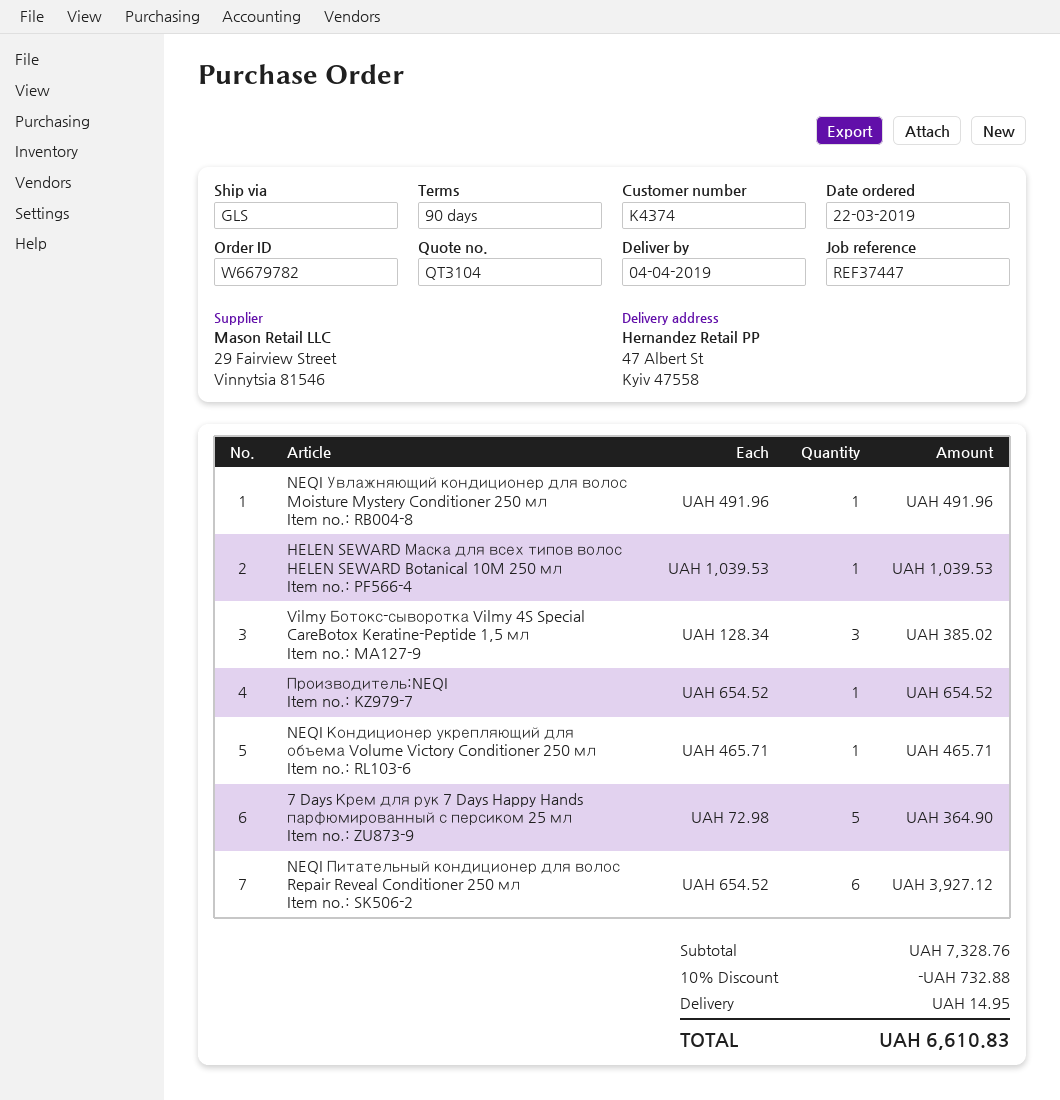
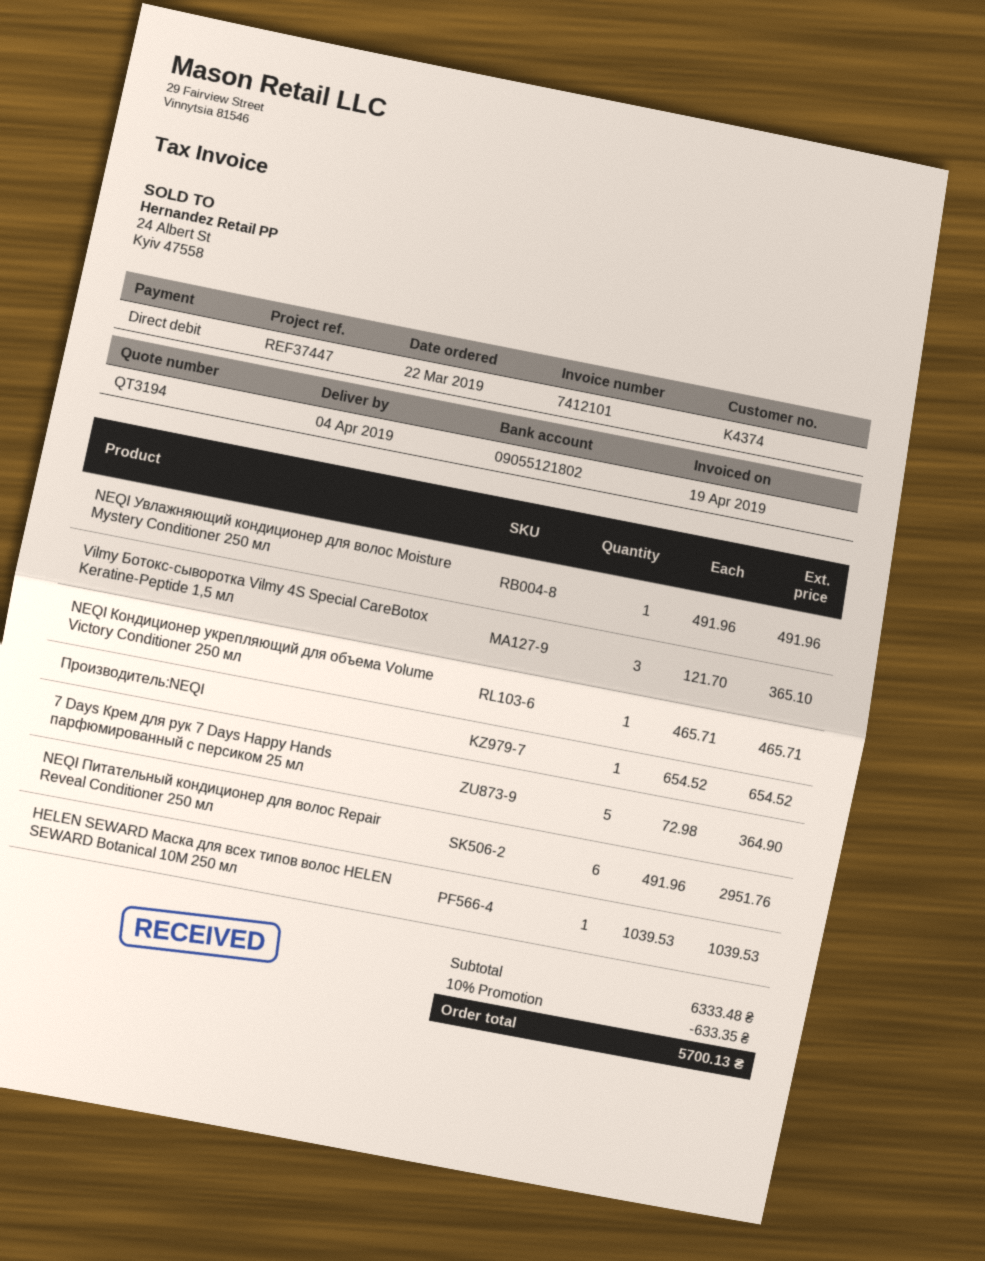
quote number: QT3104 -> QT3194
Vilmy Ботокс-сыворотка Vilmy 4S Special CareBotox Keratine-Peptide 1,5 мл: 3 x 128.34 = 385.02 -> 3 x 121.70 = 365.10
NEQI Питательный кондиционер для волос Repair Reveal Conditioner 250 мл: 6 x 654.52 = 3927.12 -> 6 x 491.96 = 2951.76
subtotal: 7328.76 -> 6333.48
discount: 10% = 732.88 -> 10% = 633.35
shipping: 14.95 -> none
total: 6610.83 -> 5700.13

